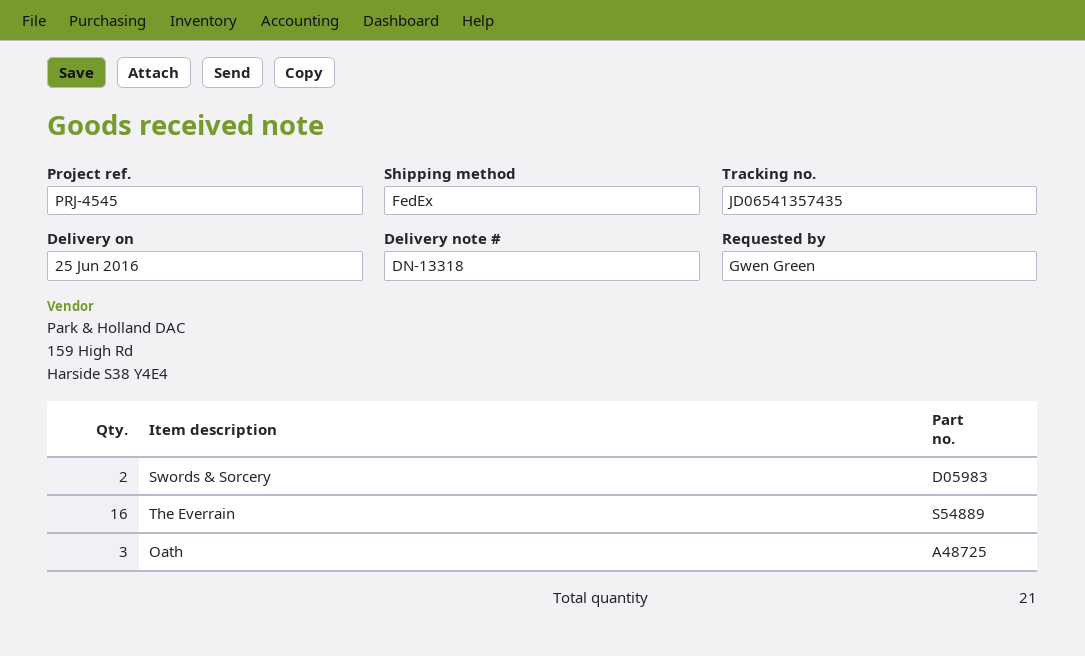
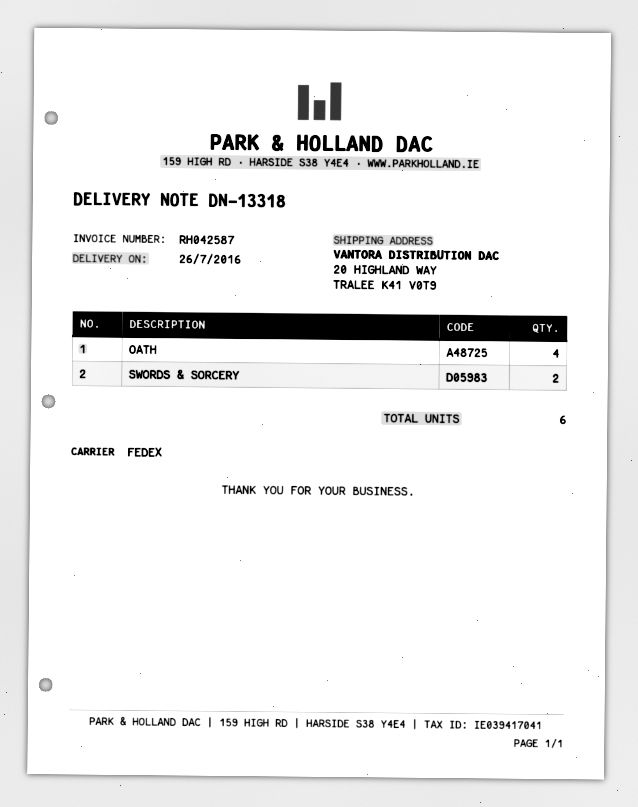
delivery date: 2016-06-25 -> 2016-07-26
The Everrain: 16 -> none
Oath: 3 -> 4
total quantity: 21 -> 6

